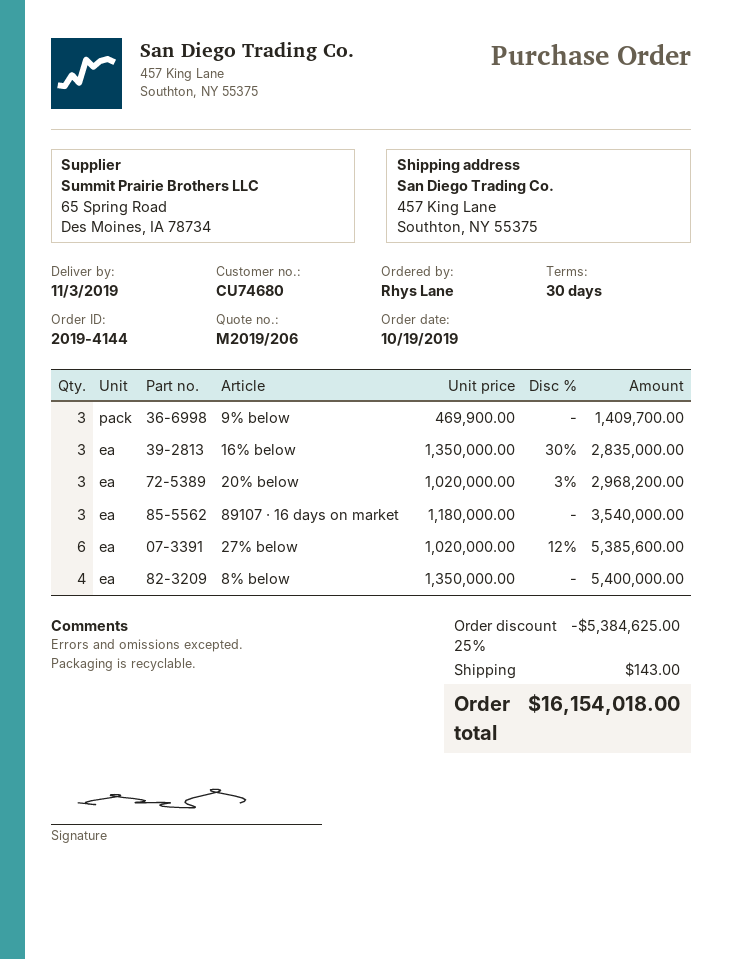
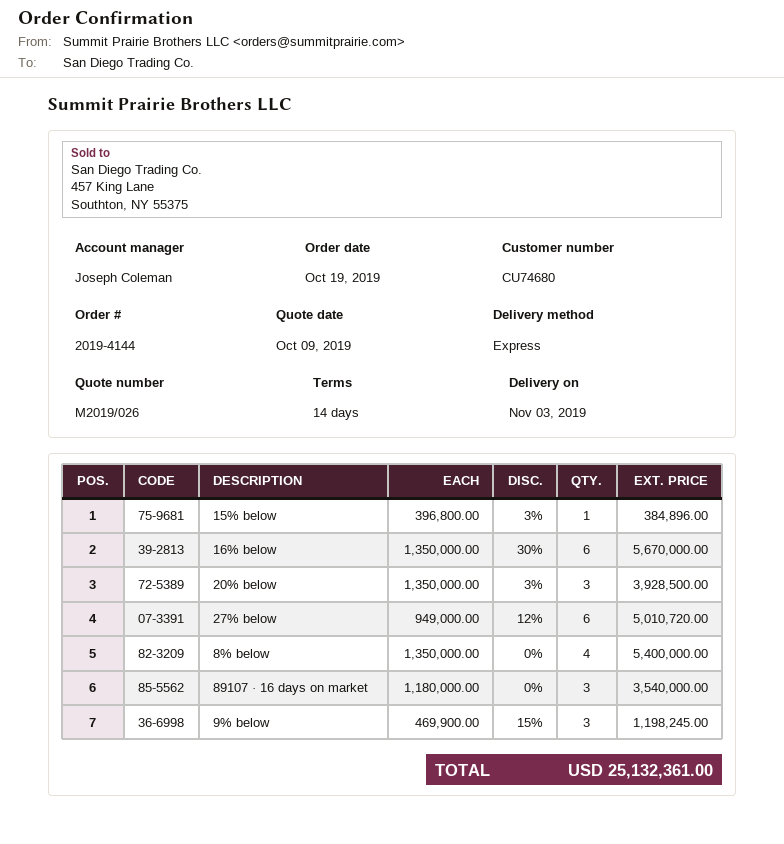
quote number: M2019/206 -> M2019/026
payment terms: 30 days -> 14 days
9% below: 3 x 469900.00 = 1409700.00 -> 3 x 469900.00 - 15% = 1198245.00
16% below: 3 x 1350000.00 - 30% = 2835000.00 -> 6 x 1350000.00 - 30% = 5670000.00
20% below: 3 x 1020000.00 - 3% = 2968200.00 -> 3 x 1350000.00 - 3% = 3928500.00
27% below: 6 x 1020000.00 - 12% = 5385600.00 -> 6 x 949000.00 - 12% = 5010720.00
15% below: none -> 1 x 396800.00 - 3% = 384896.00
discount: 25% = 5384625.00 -> none
shipping: 143.00 -> none
total: 16154018.00 -> 25132361.00

